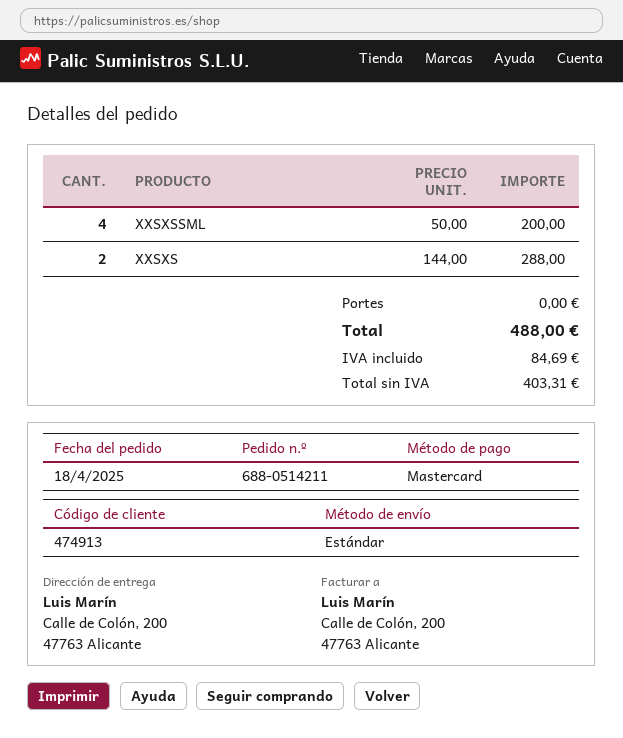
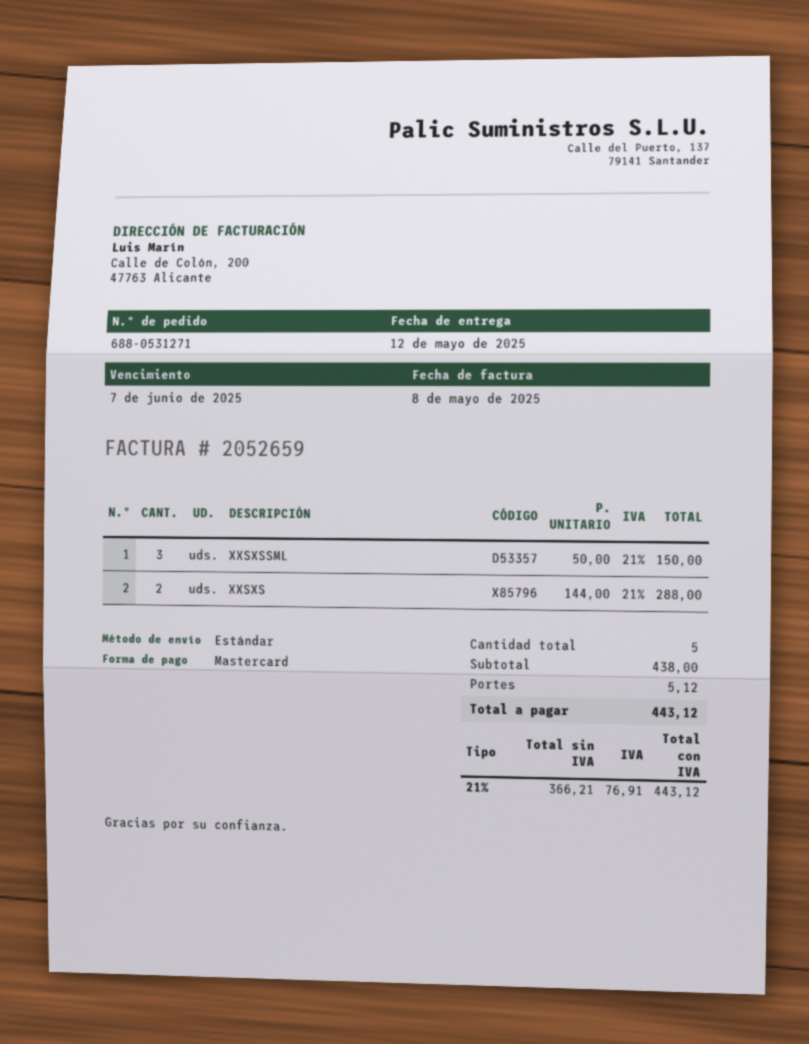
order number: 688-0514211 -> 688-0531271
XXSXSSML: 4 x 50.00 = 200.00 -> 3 x 50.00 = 150.00
shipping: 0.00 -> 5.12
net: 403.31 -> 366.21
tax: 84.69 -> 76.91
total: 488.00 -> 443.12

